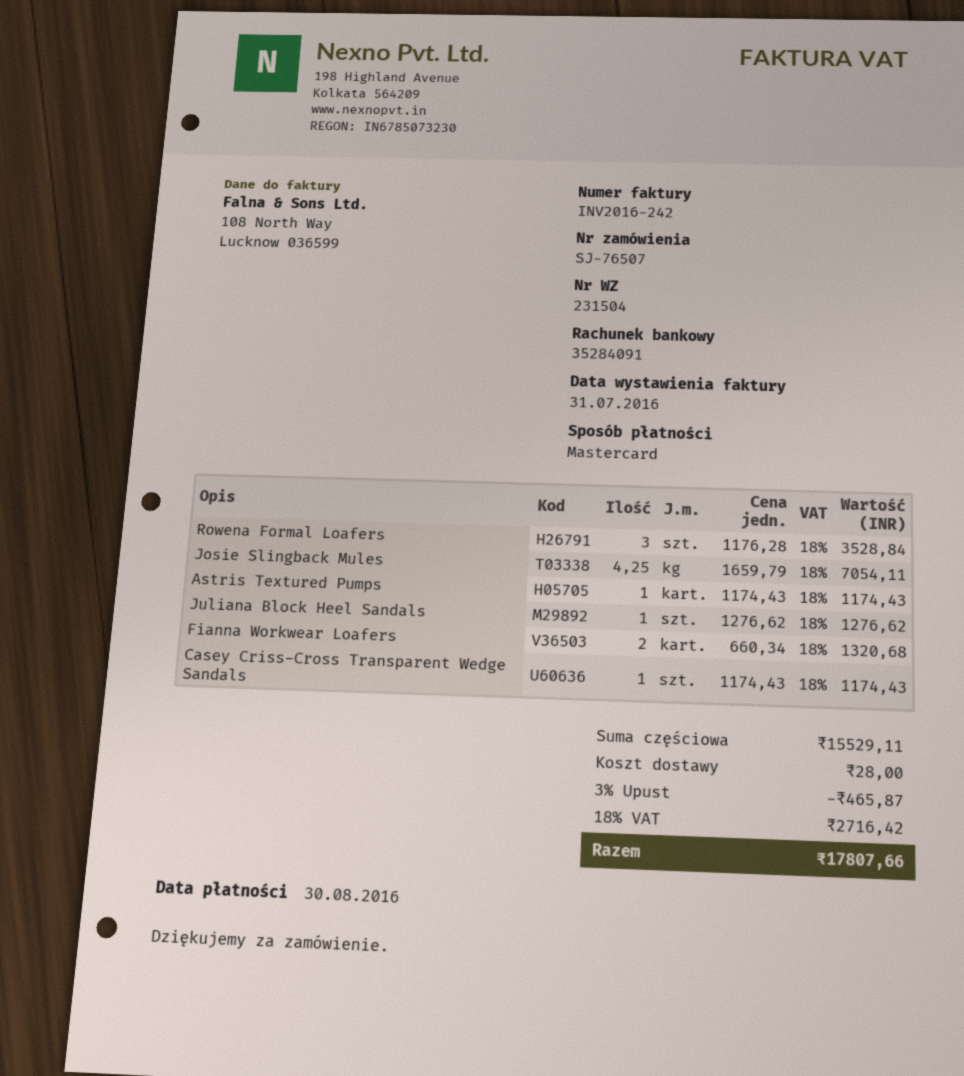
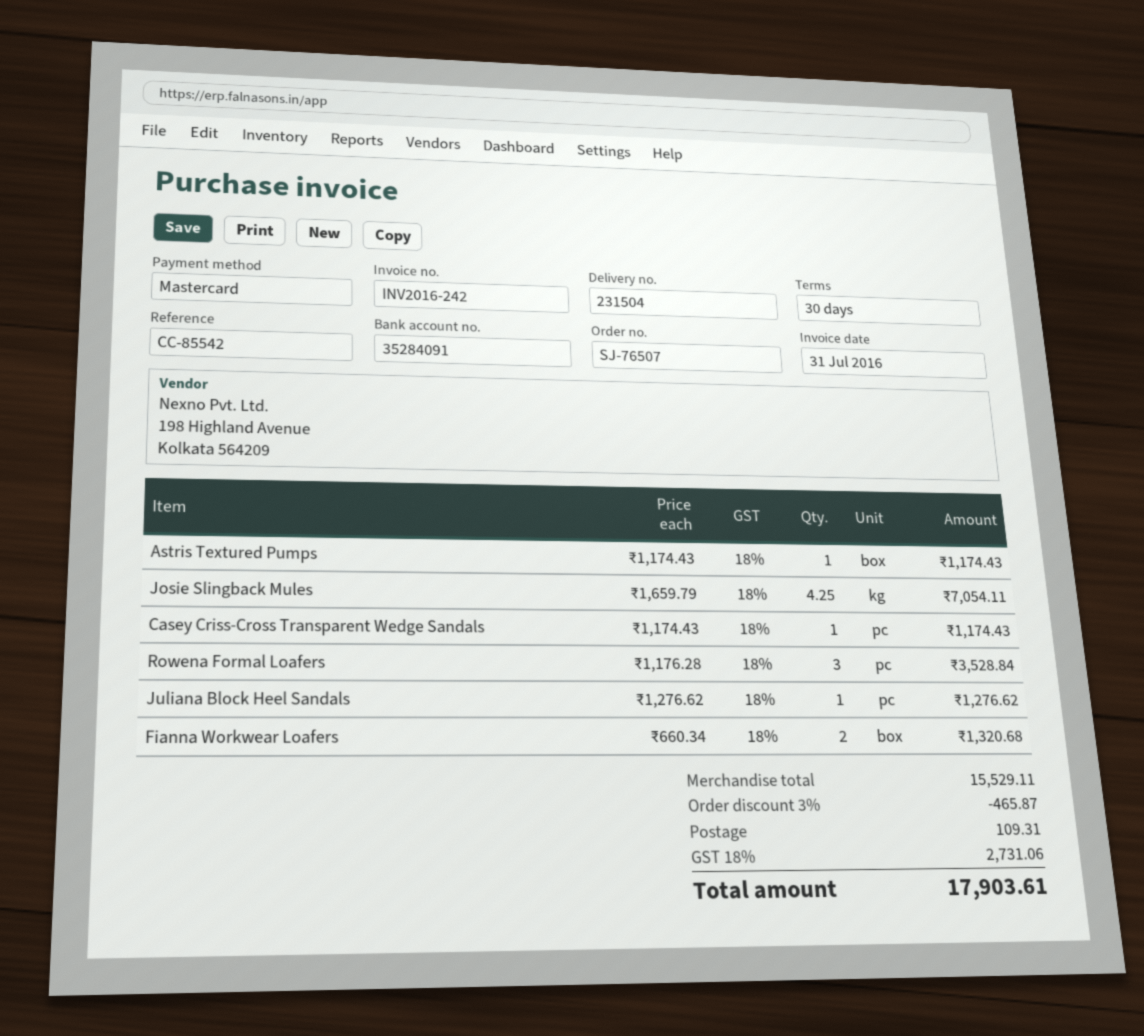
shipping: 28.00 -> 109.31
tax: 18% = 2716.42 -> 18% = 2731.06
total: 17807.66 -> 17903.61

